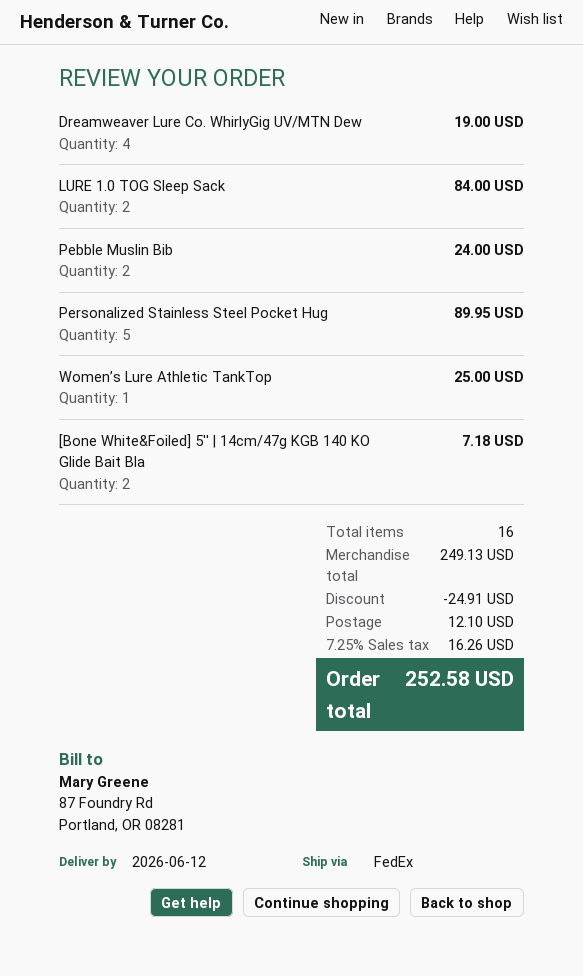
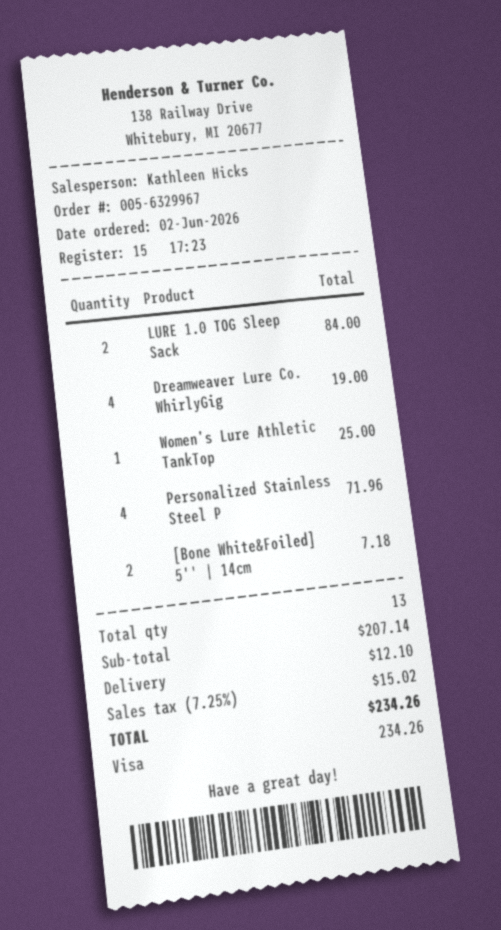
Pebble Muslin Bib: 2 for 24.00 -> none
Personalized Stainless Steel Pocket Hug: 5 for 89.95 -> 4 for 71.96
total quantity: 16 -> 13
subtotal: 249.13 -> 207.14
discount: 24.91 -> none
tax: 7.25% = 16.26 -> 7.25% = 15.02
total: 252.58 -> 234.26

